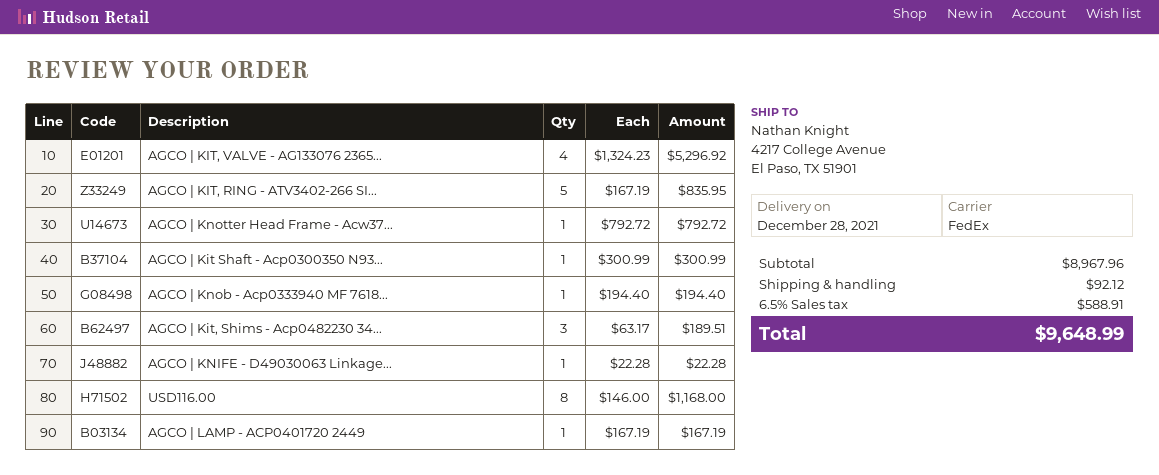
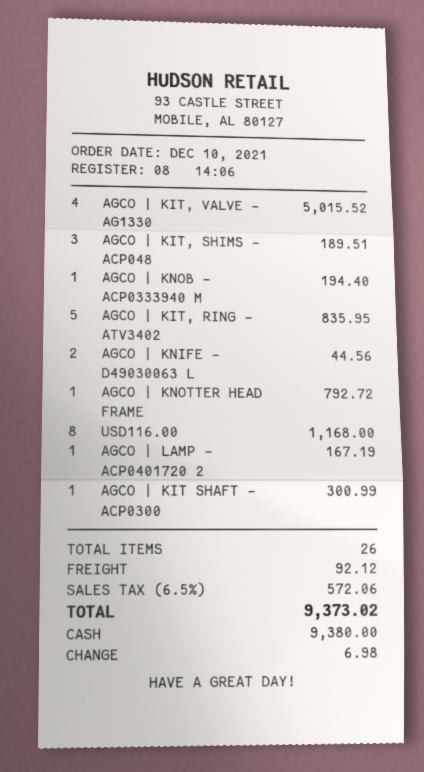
AGCO | KIT, VALVE - AG133076 2365...: 4 for 5296.92 -> 4 for 5015.52
AGCO | KNIFE - D49030063 Linkage...: 1 for 22.28 -> 2 for 44.56
tax: 6.5% = 588.91 -> 6.5% = 572.06
total: 9648.99 -> 9373.02

